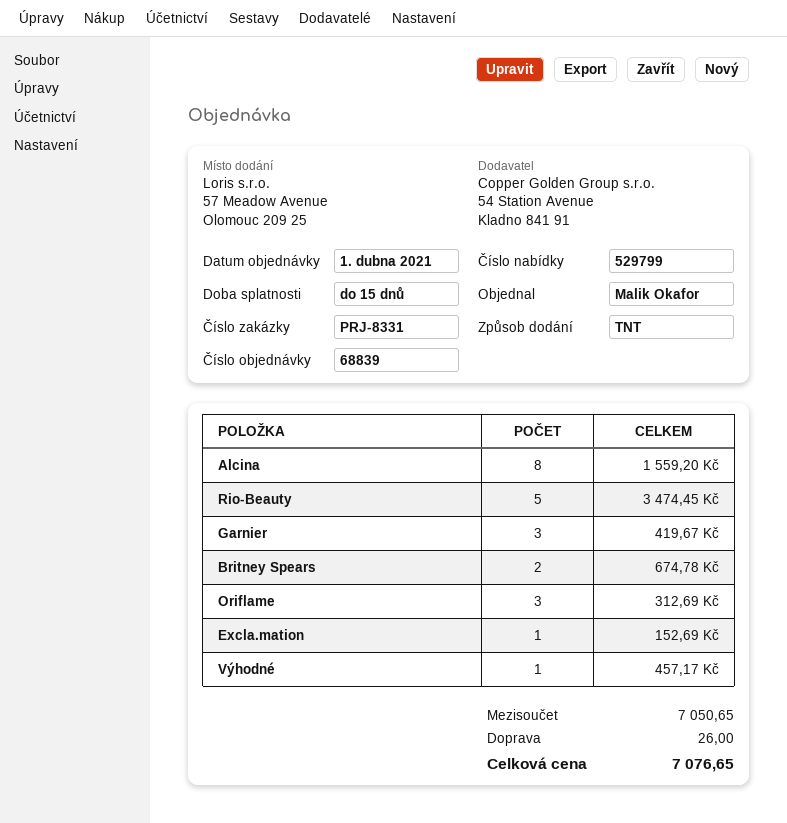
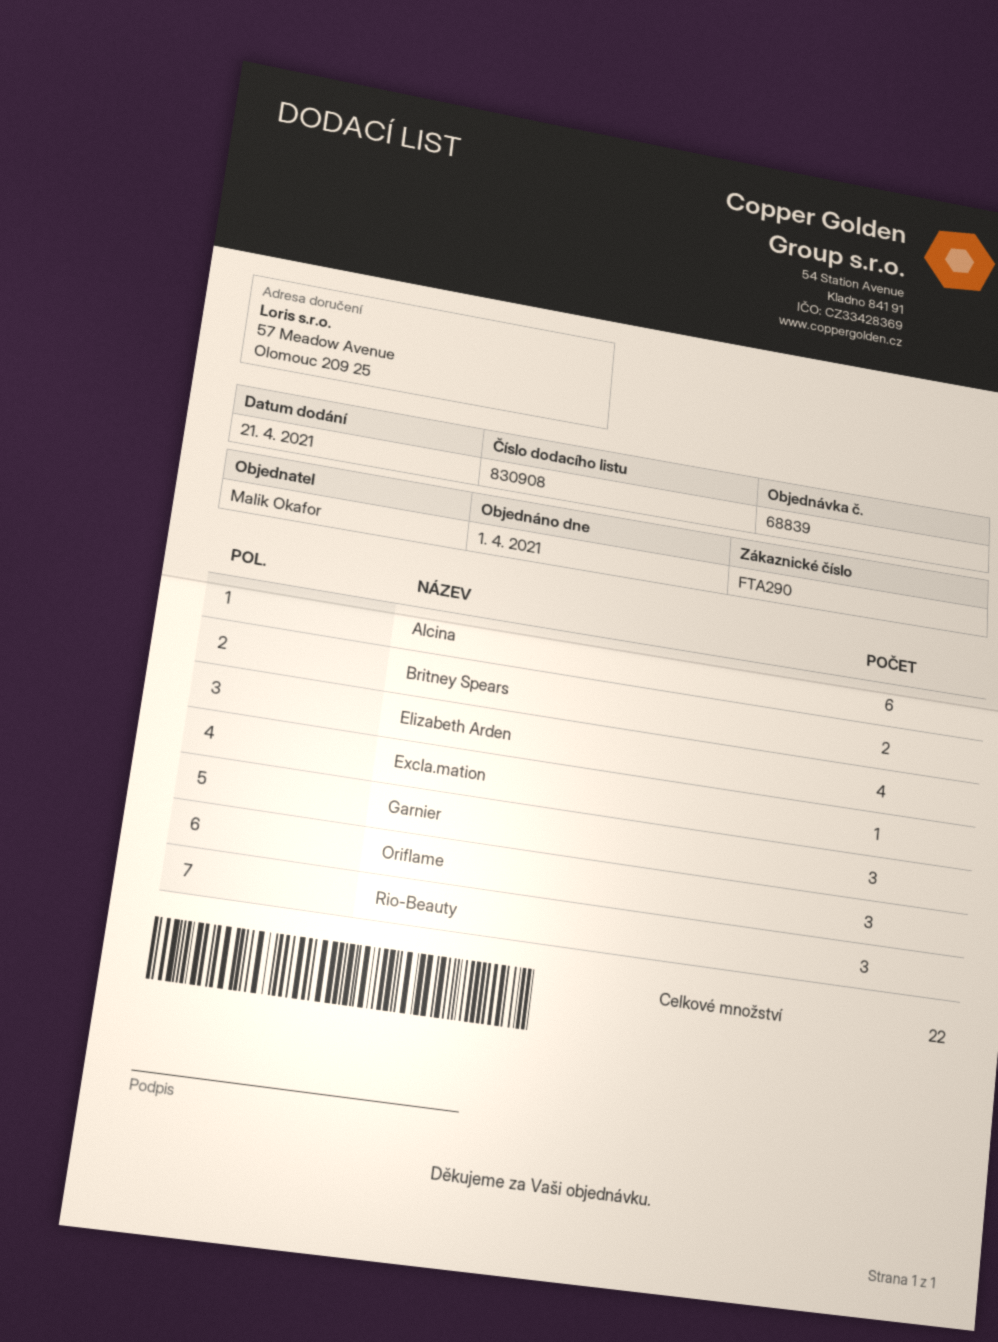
Alcina: 8 -> 6
Rio-Beauty: 5 -> 3
Výhodné: 1 -> none
Elizabeth Arden: none -> 4

